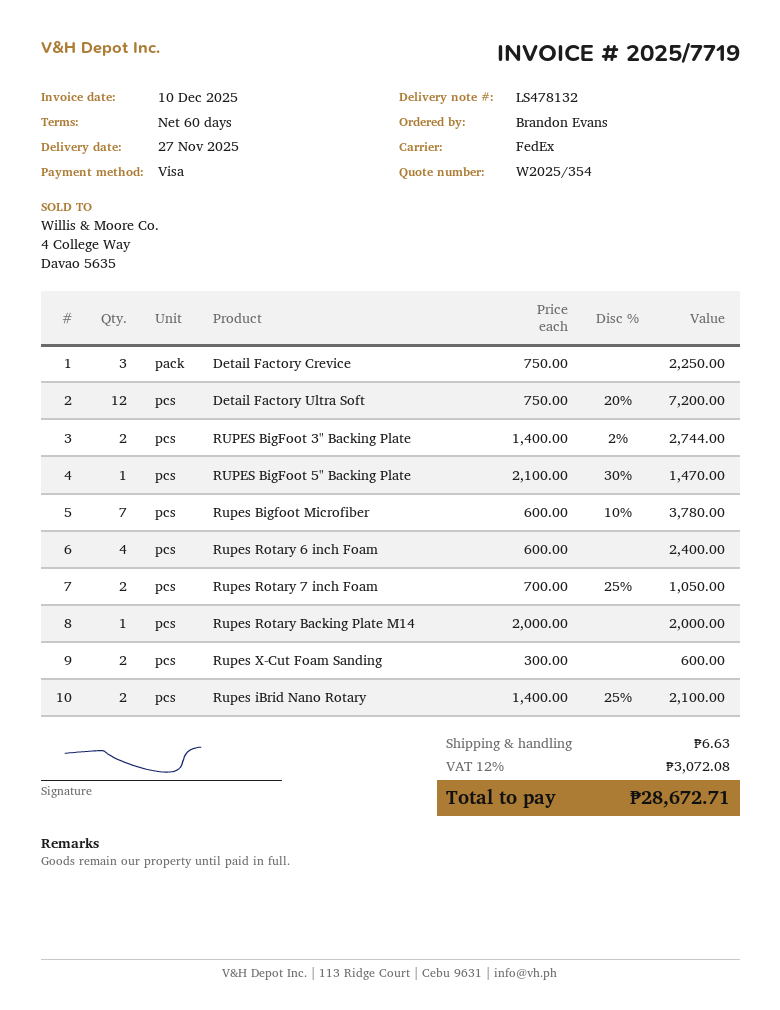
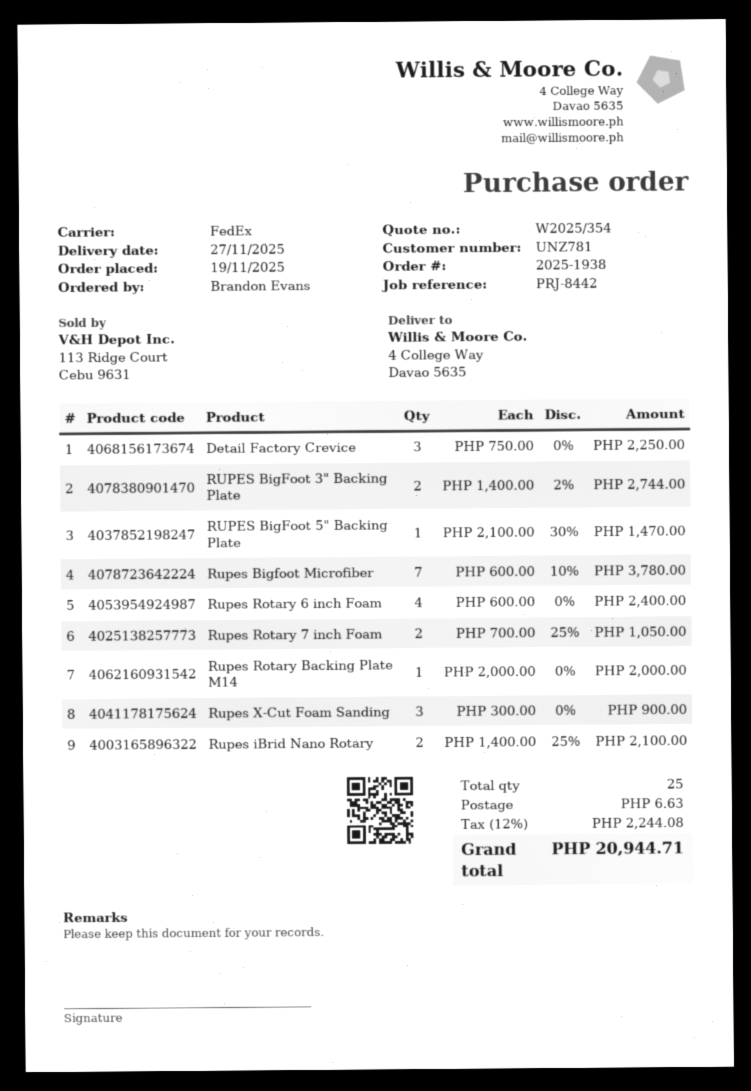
Detail Factory Ultra Soft: 12 x 750.00 - 20% = 7200.00 -> none
Rupes X-Cut Foam Sanding: 2 x 300.00 = 600.00 -> 3 x 300.00 = 900.00
tax: 12% = 3072.08 -> 12% = 2244.08
total: 28672.71 -> 20944.71

